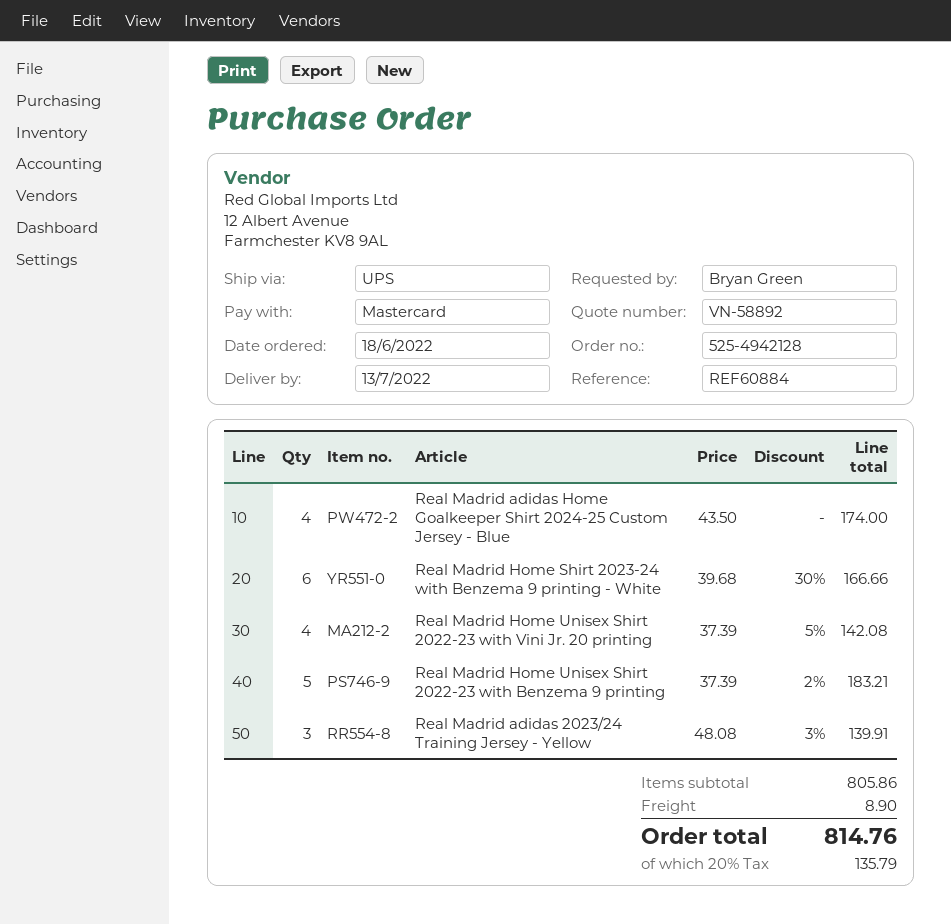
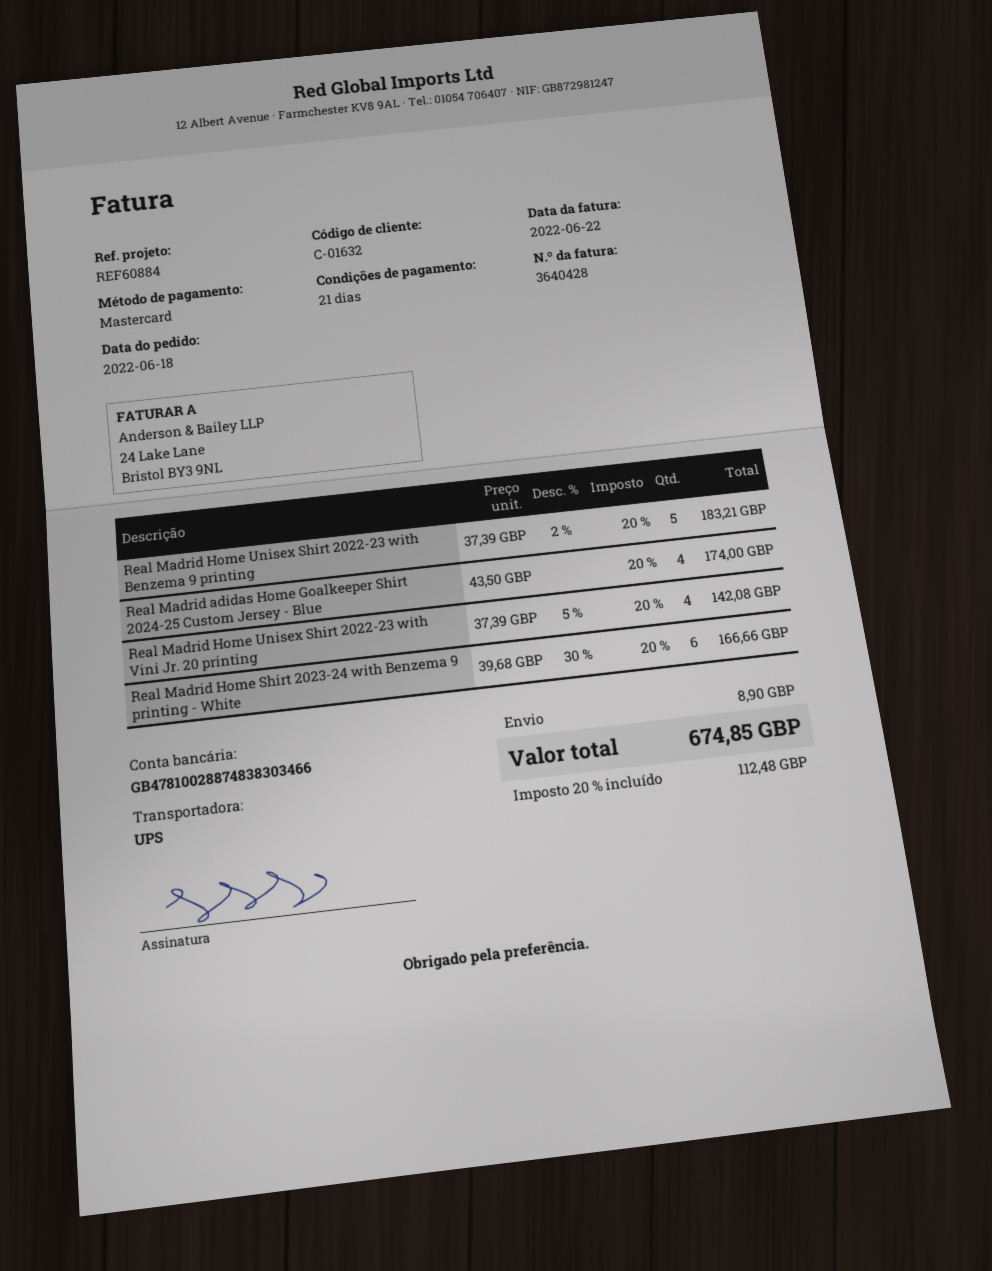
Real Madrid adidas 2023/24 Training Jersey - Yellow: 3 x 48.08 - 3% = 139.91 -> none
tax: 20% = 135.79 -> 20% = 112.48
total: 814.76 -> 674.85

